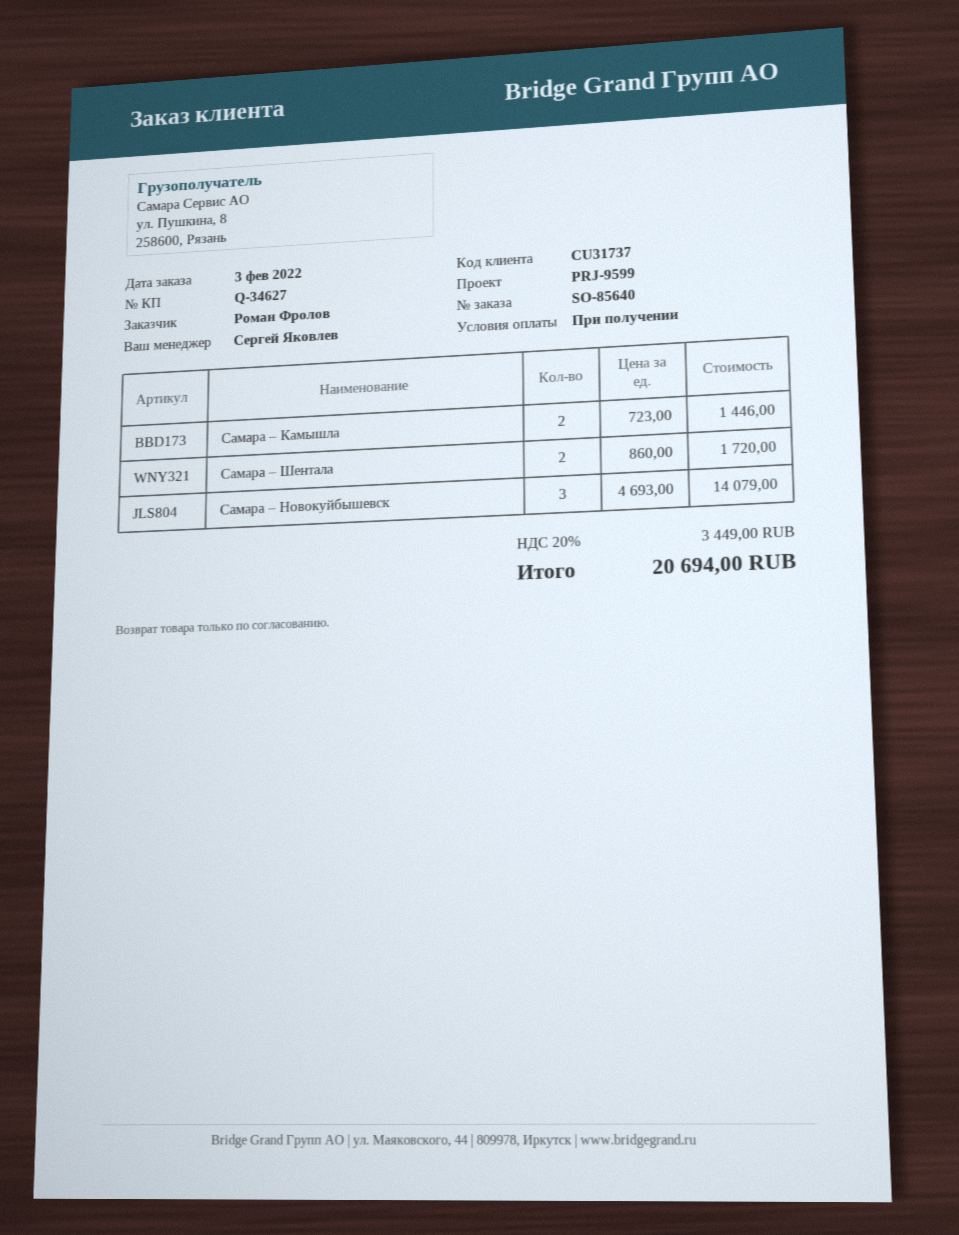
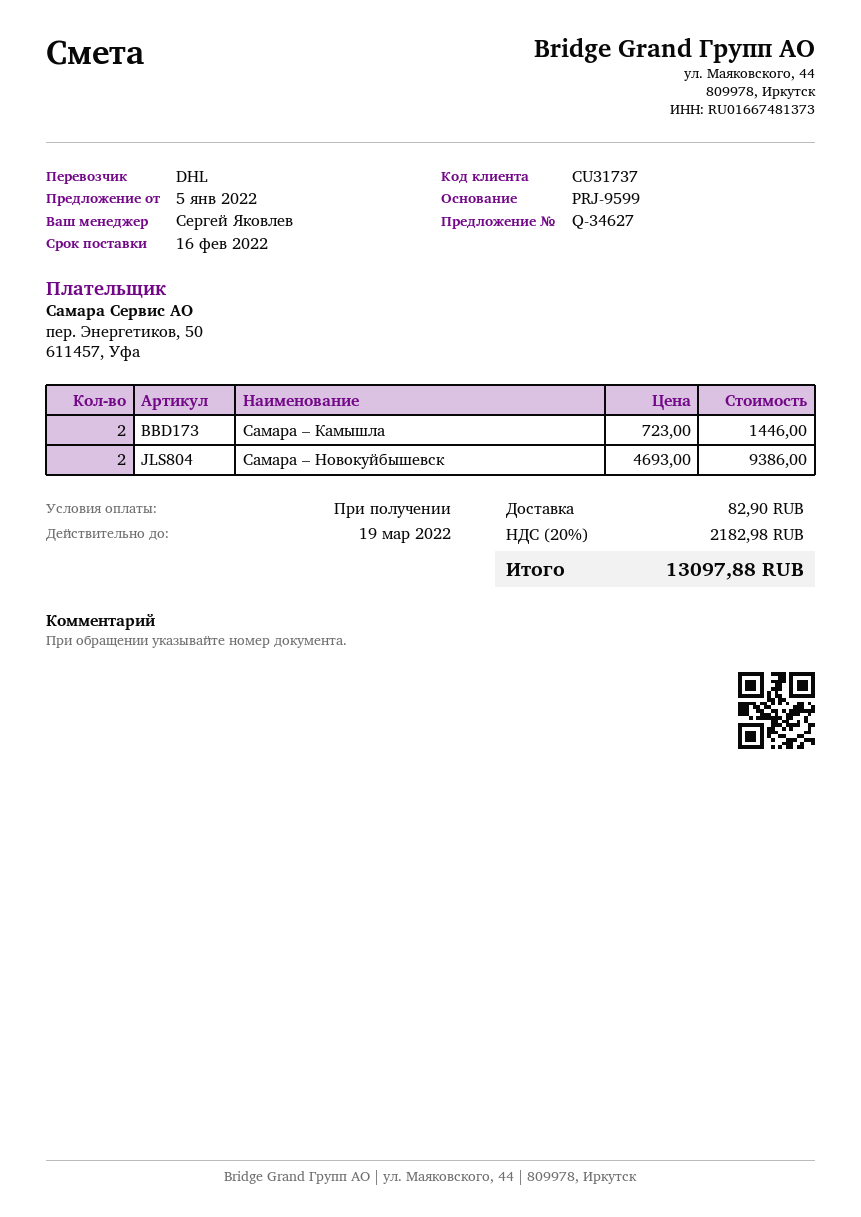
Самара – Шентала: 2 x 860.00 = 1720.00 -> none
Самара – Новокуйбышевск: 3 x 4693.00 = 14079.00 -> 2 x 4693.00 = 9386.00
shipping: none -> 82.90
tax: 20% = 3449.00 -> 20% = 2182.98
total: 20694.00 -> 13097.88

